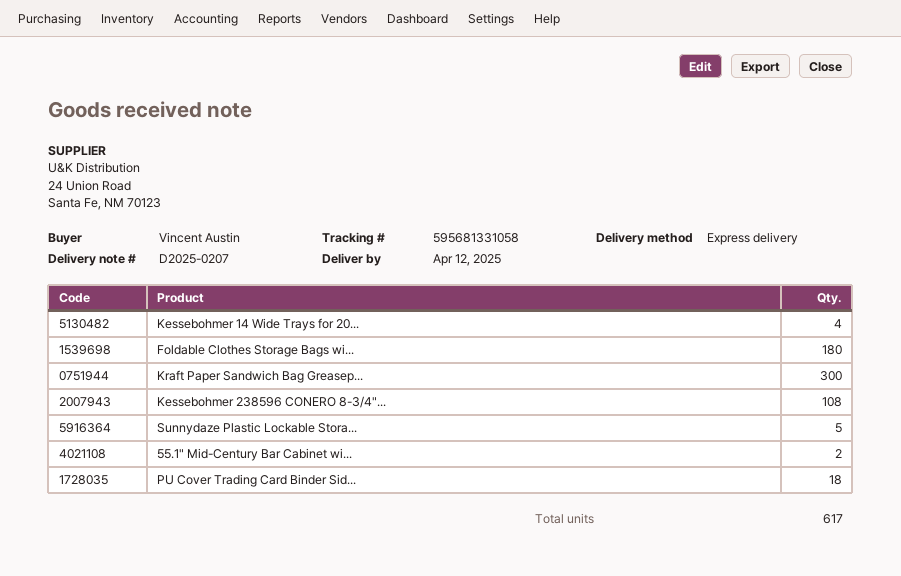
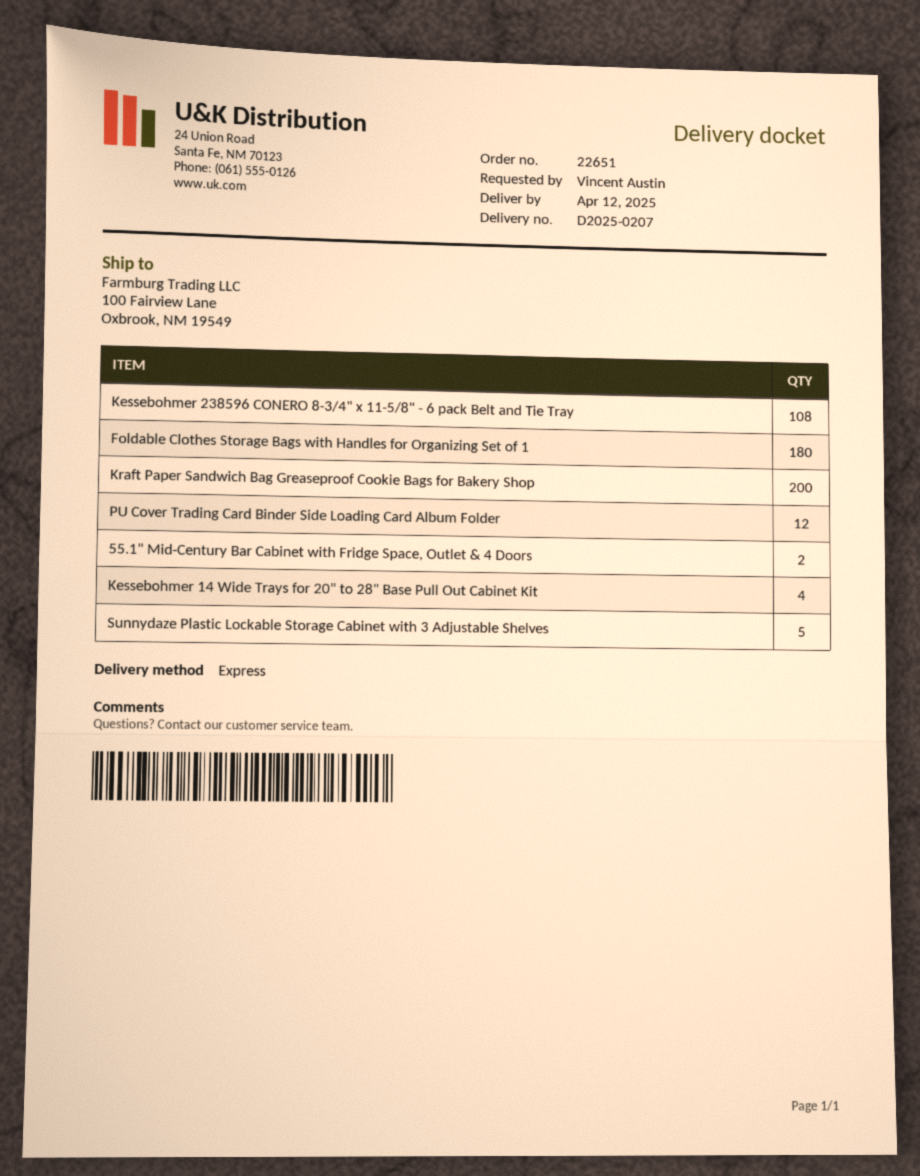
Kraft Paper Sandwich Bag Greasep...: 300 -> 200
PU Cover Trading Card Binder Sid...: 18 -> 12

